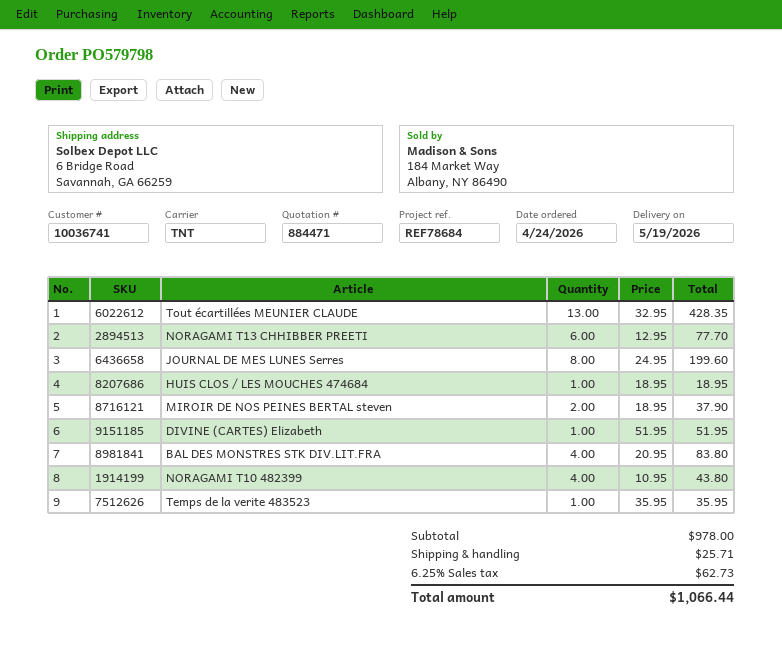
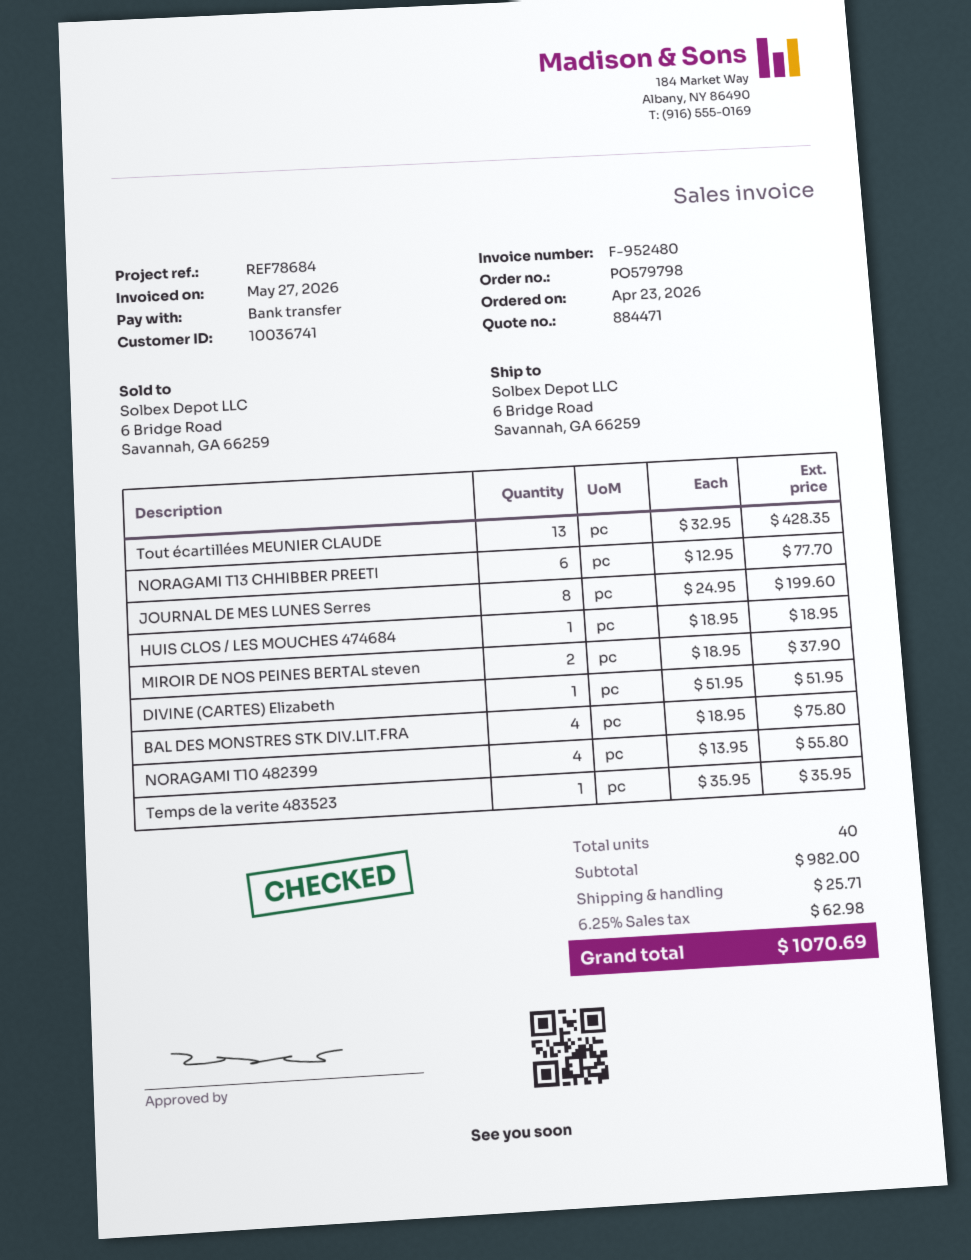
order date: 2026-04-24 -> 2026-04-23
BAL DES MONSTRES STK DIV.LIT.FRA: 4 x 20.95 = 83.80 -> 4 x 18.95 = 75.80
NORAGAMI T10 482399: 4 x 10.95 = 43.80 -> 4 x 13.95 = 55.80
subtotal: 978.00 -> 982.00
tax: 6.25% = 62.73 -> 6.25% = 62.98
total: 1066.44 -> 1070.69

